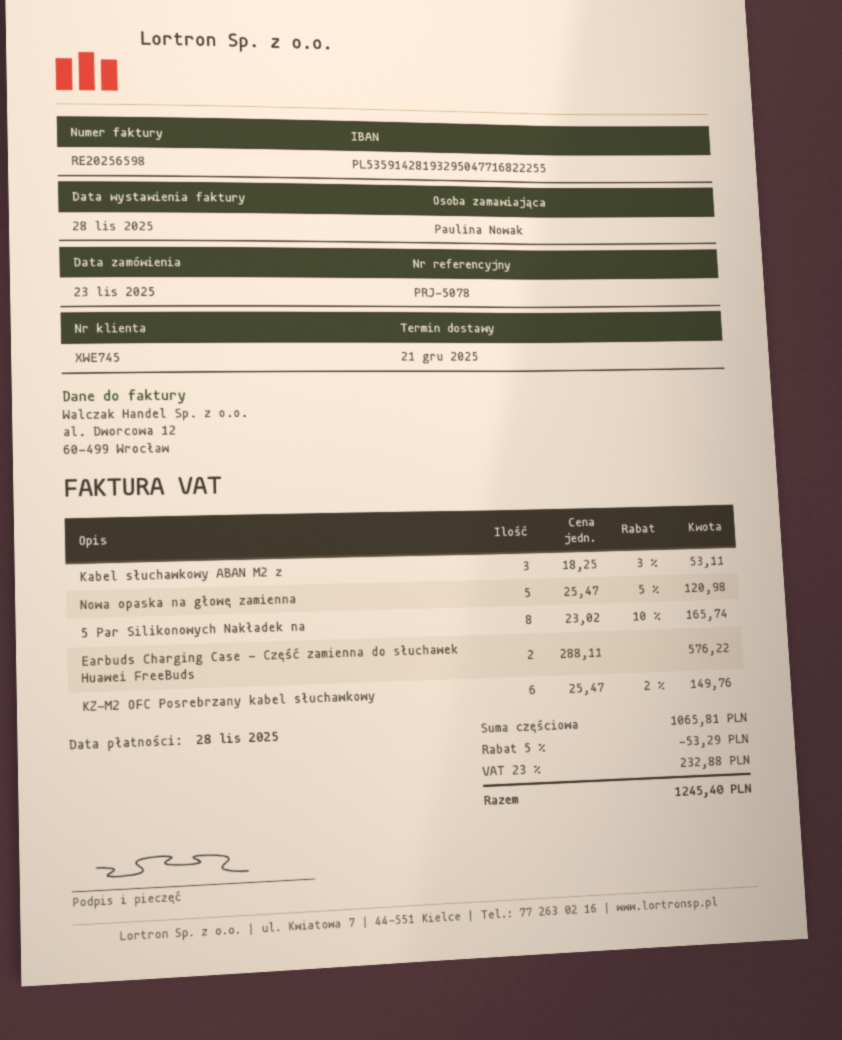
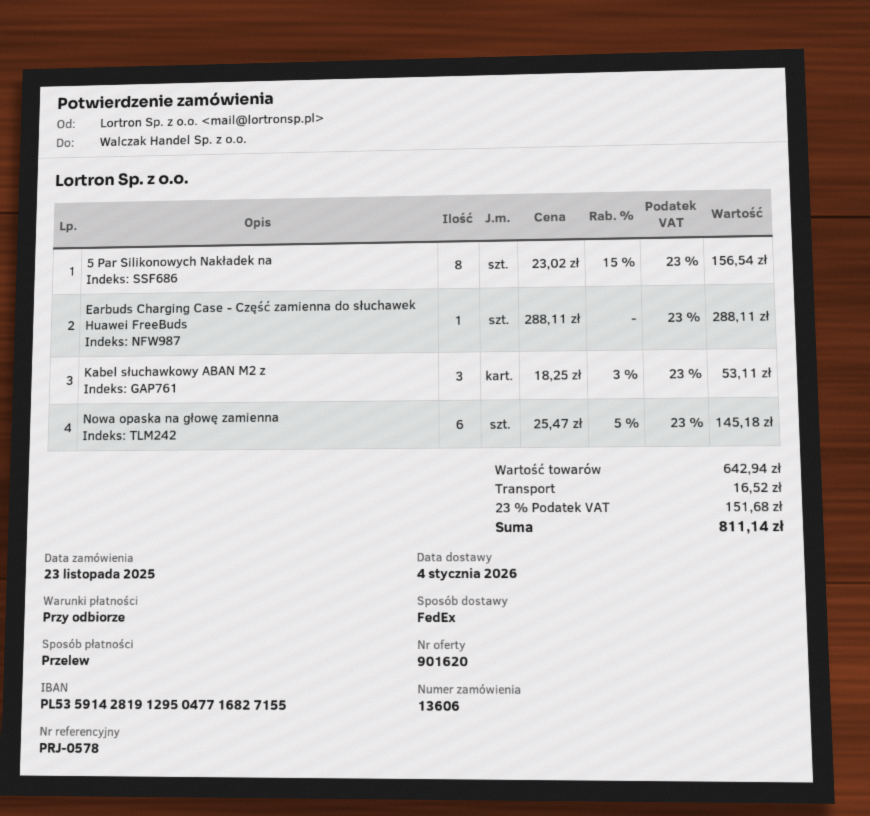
delivery date: 2025-12-21 -> 2026-01-04
reference: PRJ-5078 -> PRJ-0578
bank account: PL53591428193295047716822255 -> PL53591428191295047716827155
Nowa opaska na głowę zamienna: 5 x 25.47 - 5% = 120.98 -> 6 x 25.47 - 5% = 145.18
5 Par Silikonowych Nakładek na: 8 x 23.02 - 10% = 165.74 -> 8 x 23.02 - 15% = 156.54
Earbuds Charging Case - Część zamienna do słuchawek Huawei FreeBuds: 2 x 288.11 = 576.22 -> 1 x 288.11 = 288.11
KZ-M2 OFC Posrebrzany kabel słuchawkowy: 6 x 25.47 - 2% = 149.76 -> none
subtotal: 1065.81 -> 642.94
discount: 5% = 53.29 -> none
shipping: none -> 16.52
tax: 23% = 232.88 -> 23% = 151.68
total: 1245.40 -> 811.14

